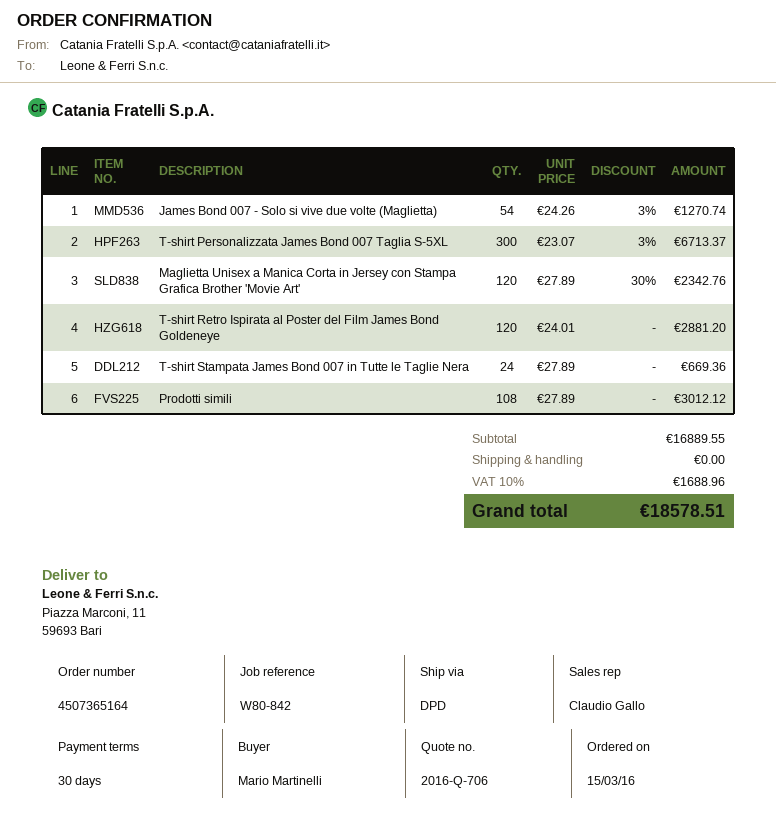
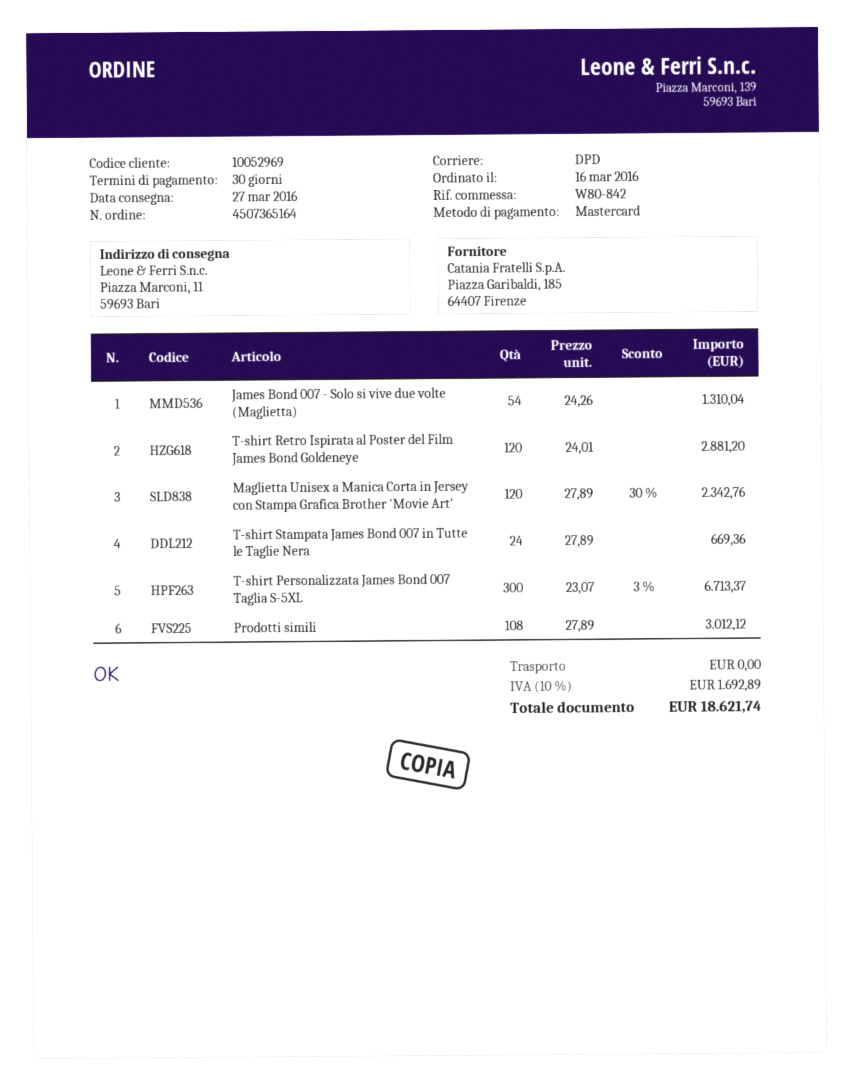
order date: 2016-03-15 -> 2016-03-16
James Bond 007 - Solo si vive due volte (Maglietta): 54 x 24.26 - 3% = 1270.74 -> 54 x 24.26 = 1310.04
tax: 10% = 1688.96 -> 10% = 1692.89
total: 18578.51 -> 18621.74

